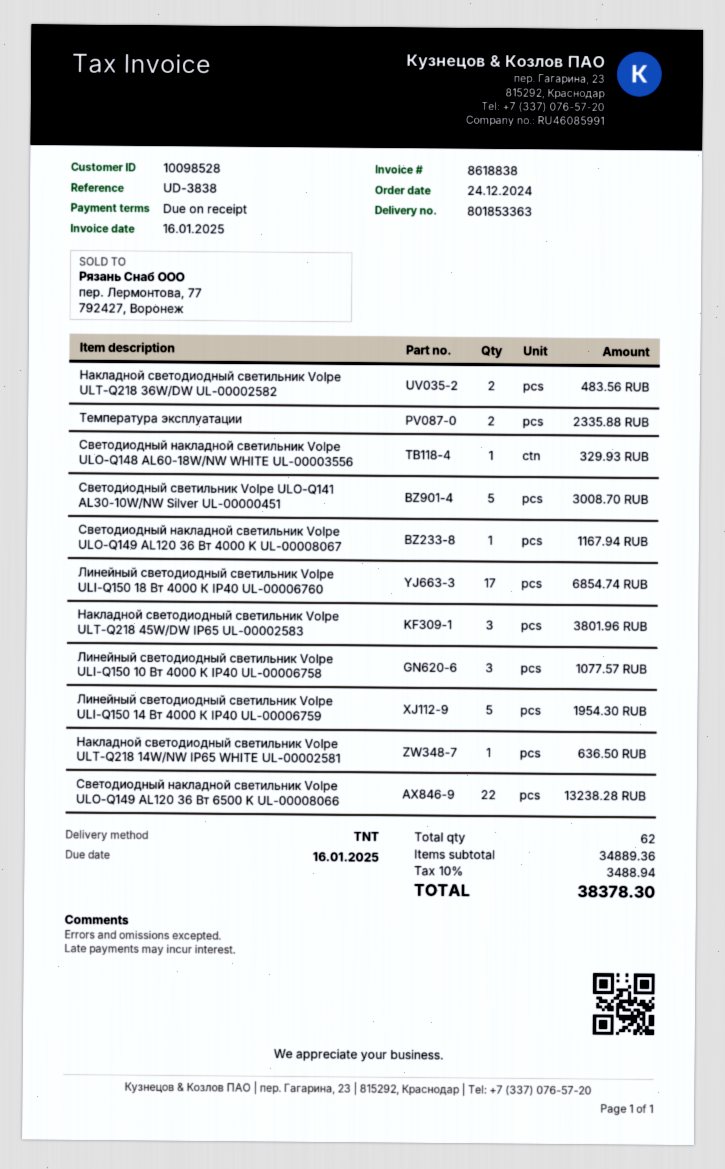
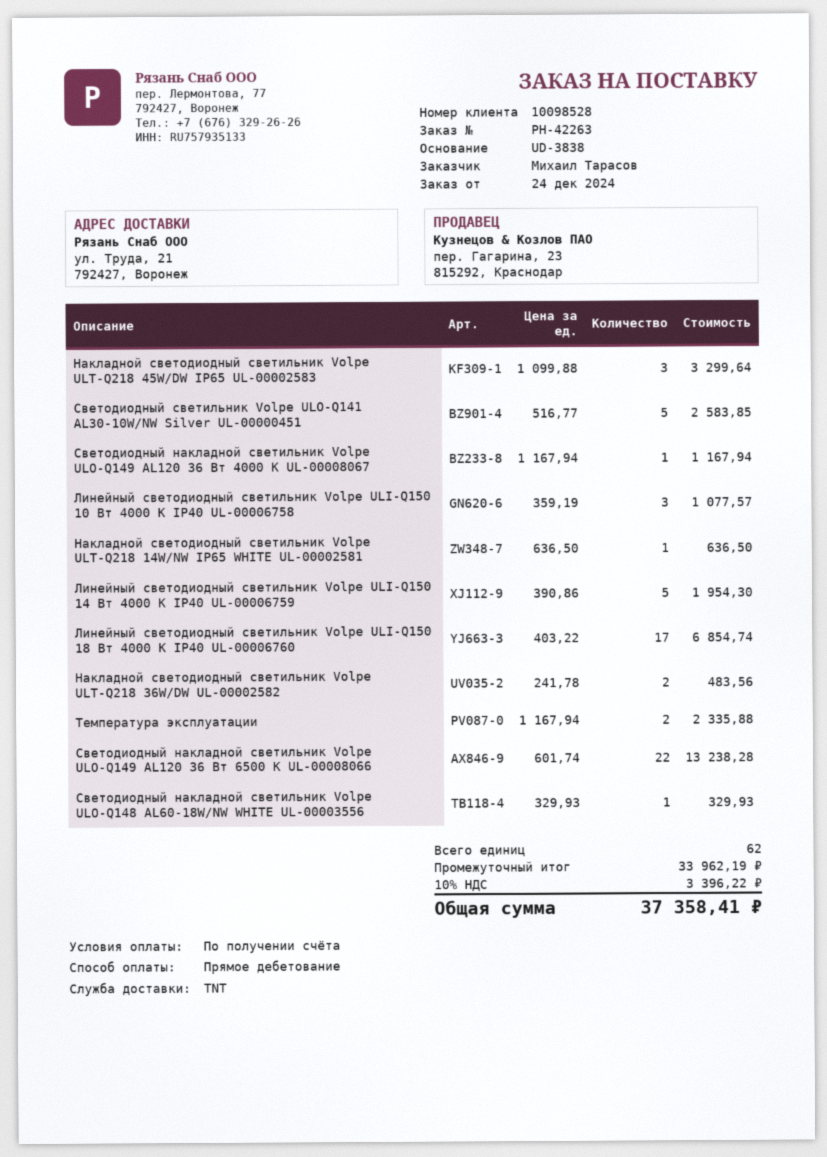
Светодиодный светильник Volpe ULO-Q141 AL30-10W/NW Silver UL-00000451: 5 for 3008.70 -> 5 for 2583.85
Накладной светодиодный светильник Volpe ULT-Q218 45W/DW IP65 UL-00002583: 3 for 3801.96 -> 3 for 3299.64
subtotal: 34889.36 -> 33962.19
tax: 10% = 3488.94 -> 10% = 3396.22
total: 38378.30 -> 37358.41

